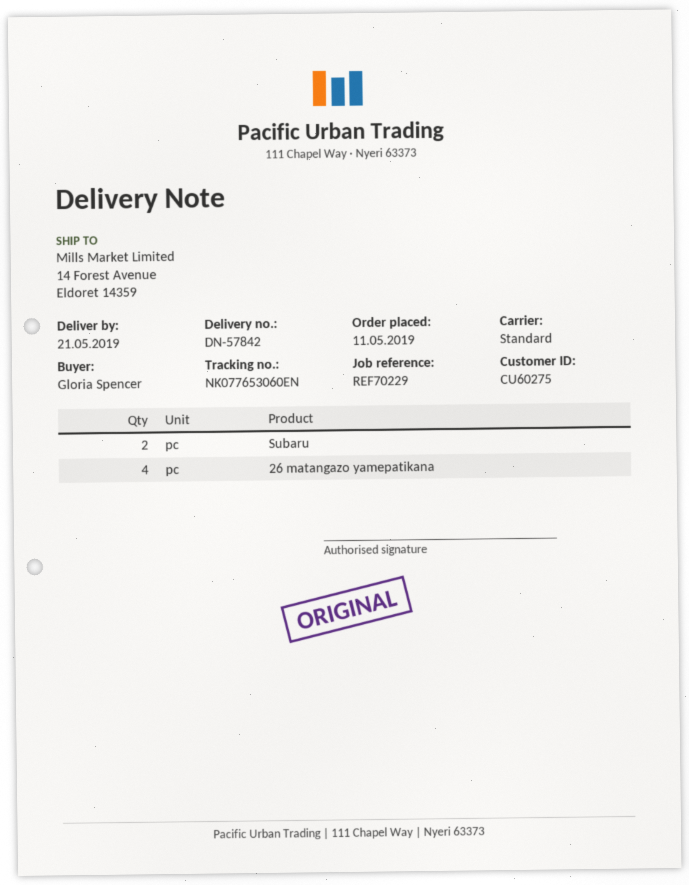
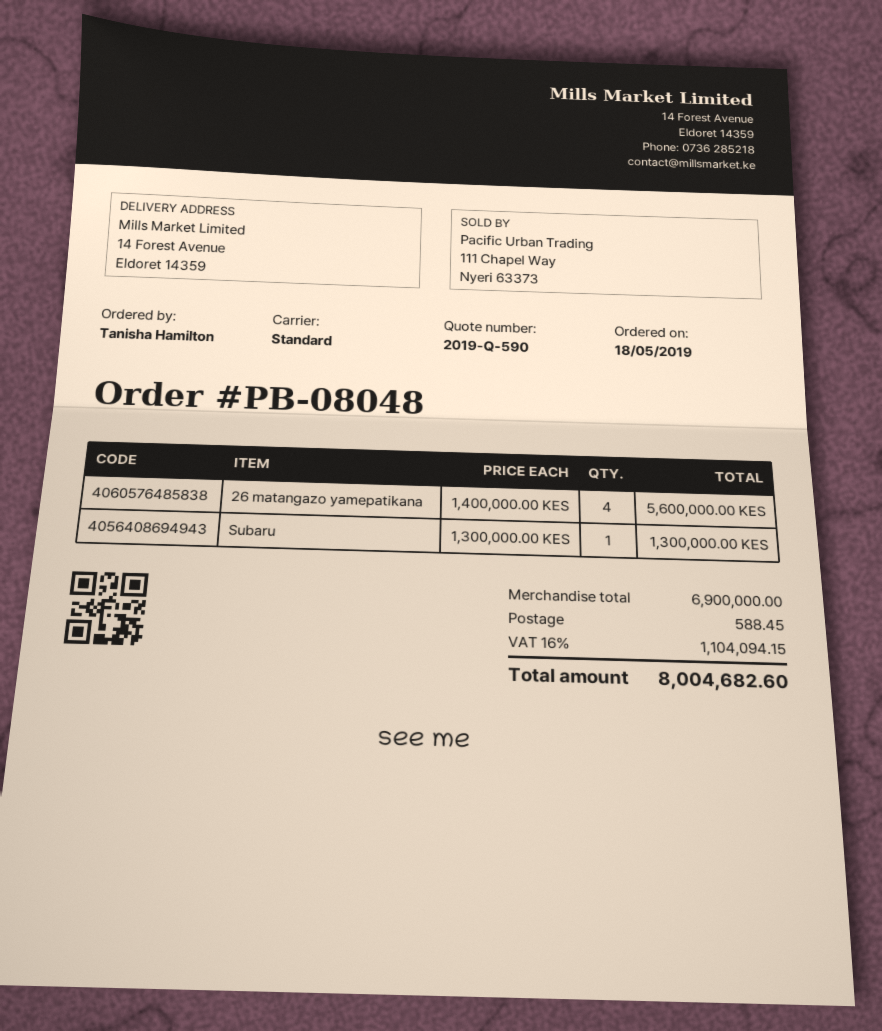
order date: 2019-05-11 -> 2019-05-18
ordered by: Gloria Spencer -> Tanisha Hamilton
Subaru: 2 -> 1

